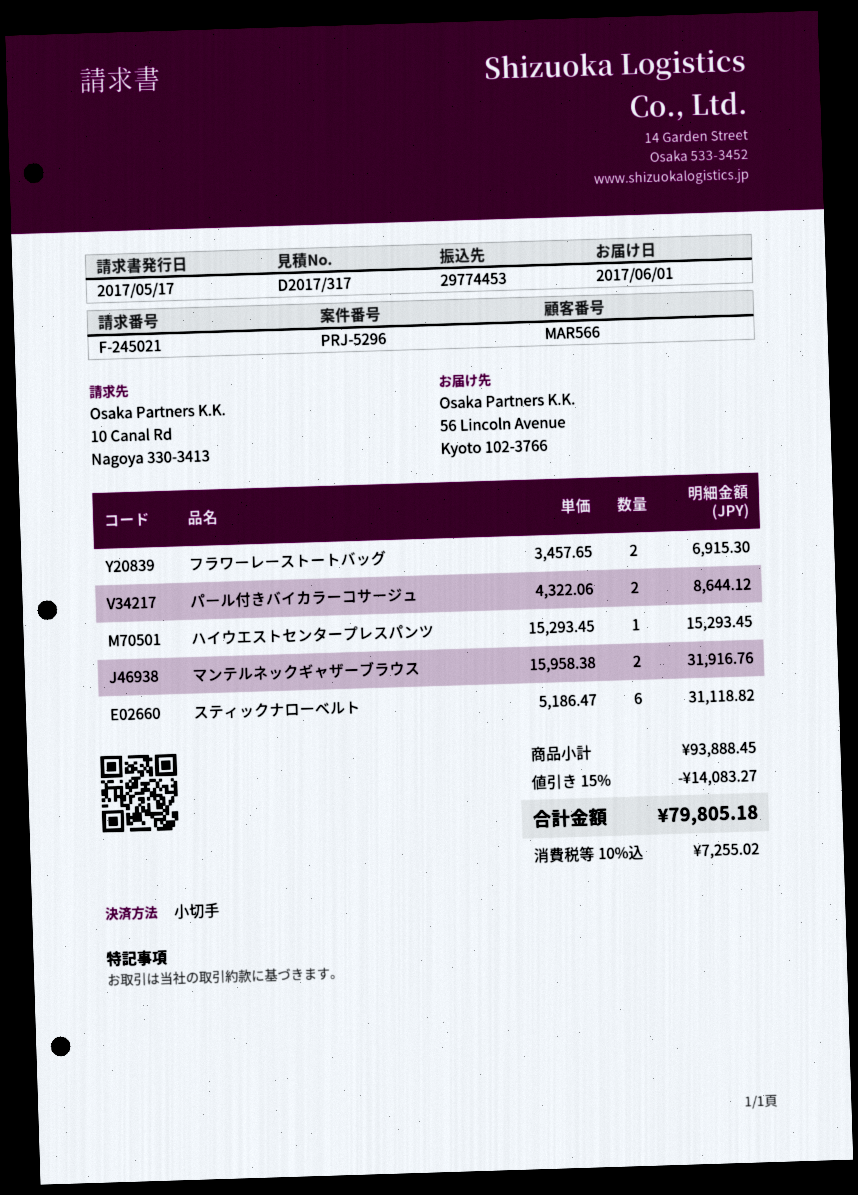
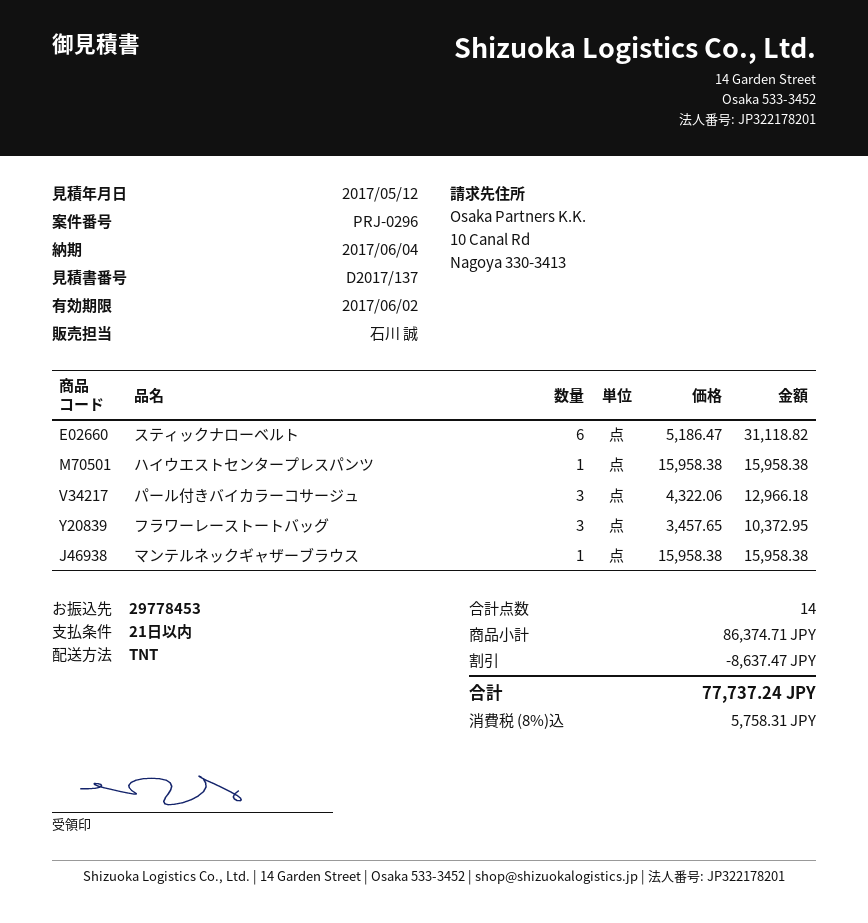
quote number: D2017/317 -> D2017/137
delivery date: 2017-06-01 -> 2017-06-04
reference: PRJ-5296 -> PRJ-0296
bank account: 29774453 -> 29778453
フラワーレーストートバッグ: 2 x 3457.65 = 6915.30 -> 3 x 3457.65 = 10372.95
パール付きバイカラーコサージュ: 2 x 4322.06 = 8644.12 -> 3 x 4322.06 = 12966.18
ハイウエストセンタープレスパンツ: 1 x 15293.45 = 15293.45 -> 1 x 15958.38 = 15958.38
マンテルネックギャザーブラウス: 2 x 15958.38 = 31916.76 -> 1 x 15958.38 = 15958.38
subtotal: 93888.45 -> 86374.71
discount: 14083.27 -> 8637.47
tax: 10% = 7255.02 -> 8% = 5758.31
total: 79805.18 -> 77737.24

